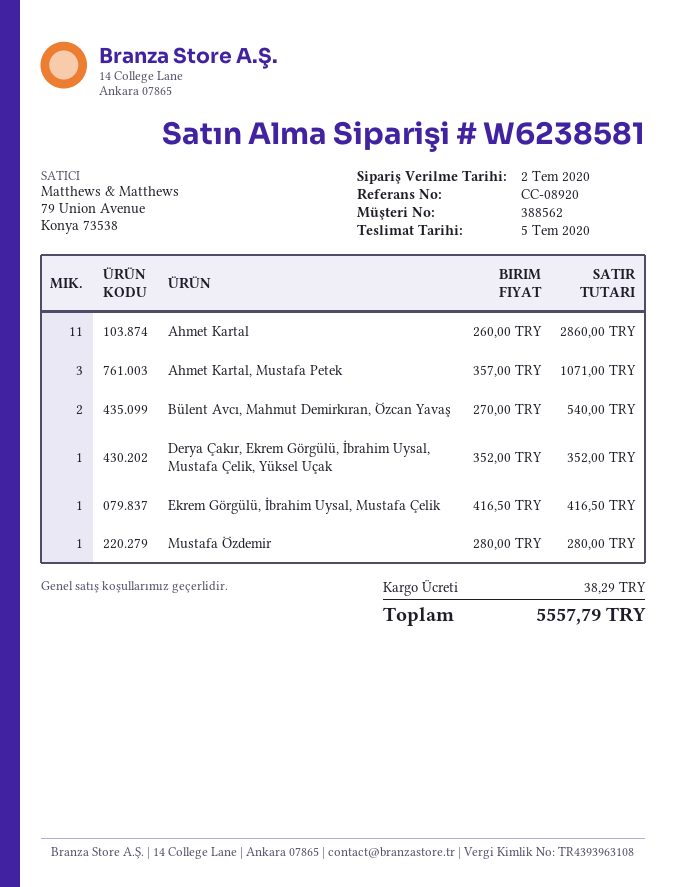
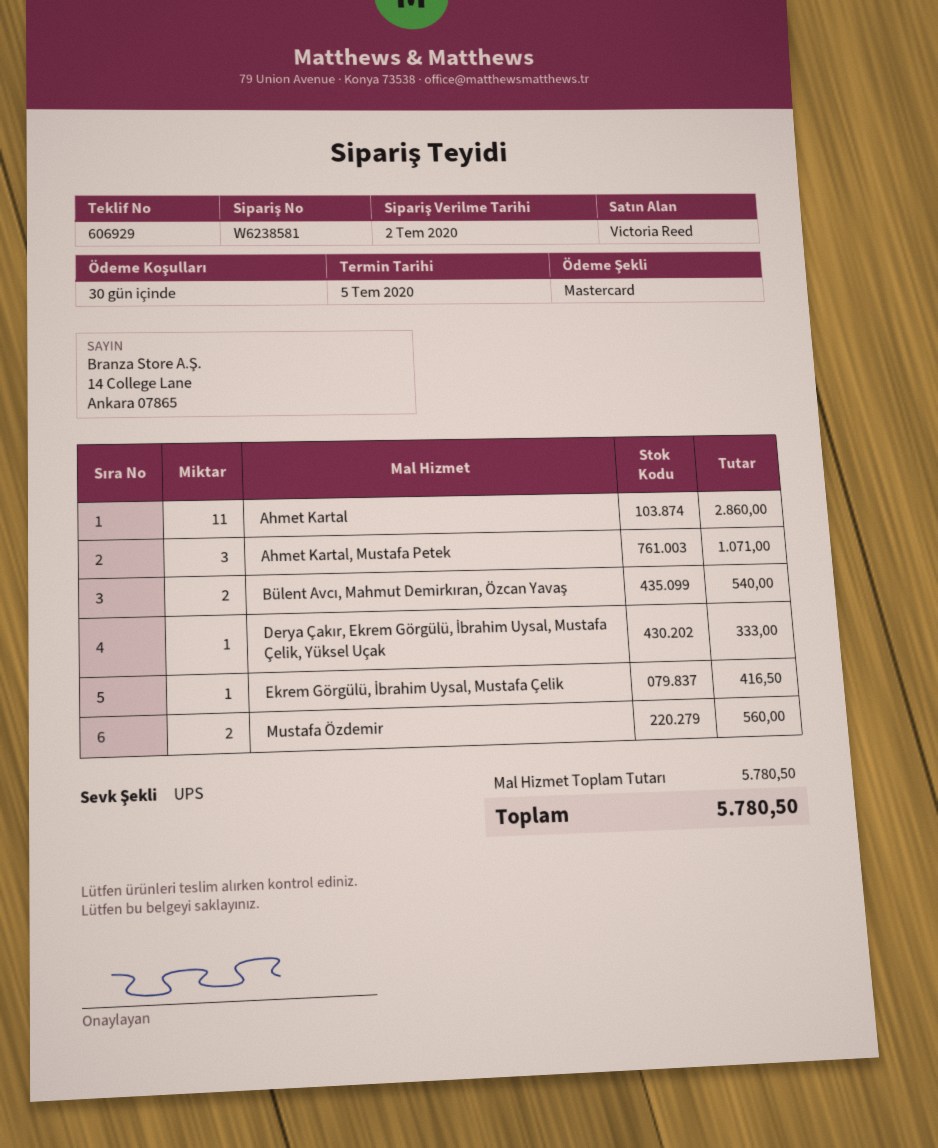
Derya Çakır, Ekrem Görgülü, İbrahim Uysal, Mustafa Çelik, Yüksel Uçak: 1 for 352.00 -> 1 for 333.00
Mustafa Özdemir: 1 for 280.00 -> 2 for 560.00
shipping: 38.29 -> none
total: 5557.79 -> 5780.50

